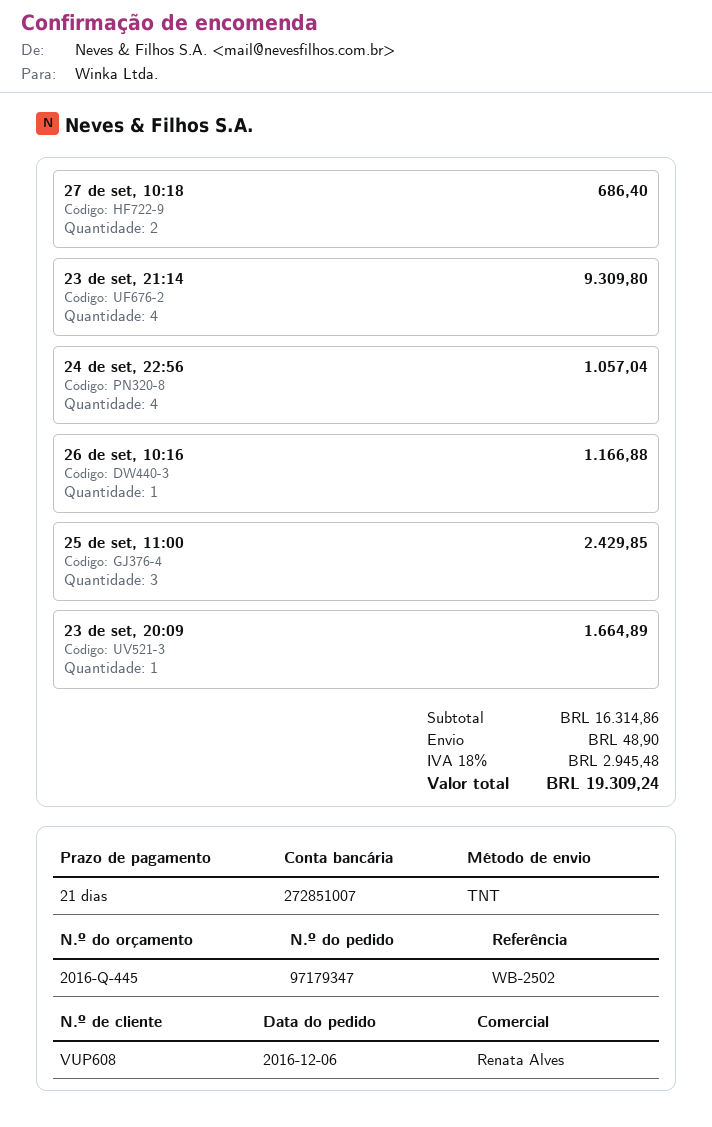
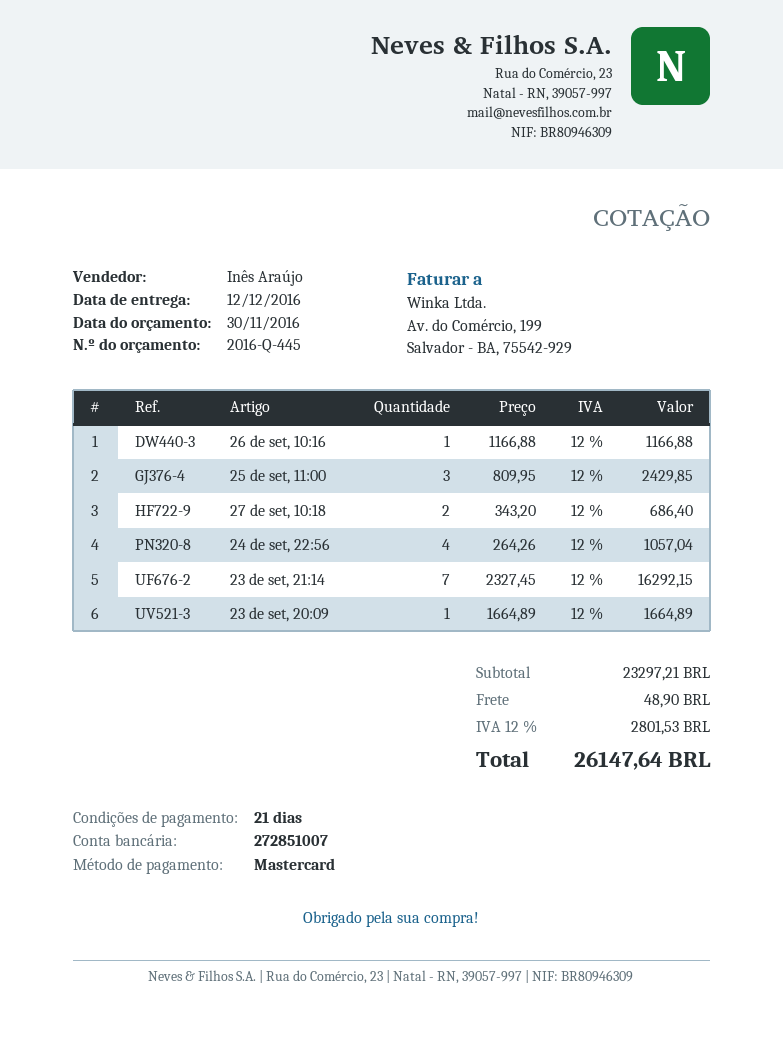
sales rep: Renata Alves -> Inês Araújo
23 de set, 21:14: 4 for 9309.80 -> 7 for 16292.15
subtotal: 16314.86 -> 23297.21
tax: 18% = 2945.48 -> 12% = 2801.53
total: 19309.24 -> 26147.64

